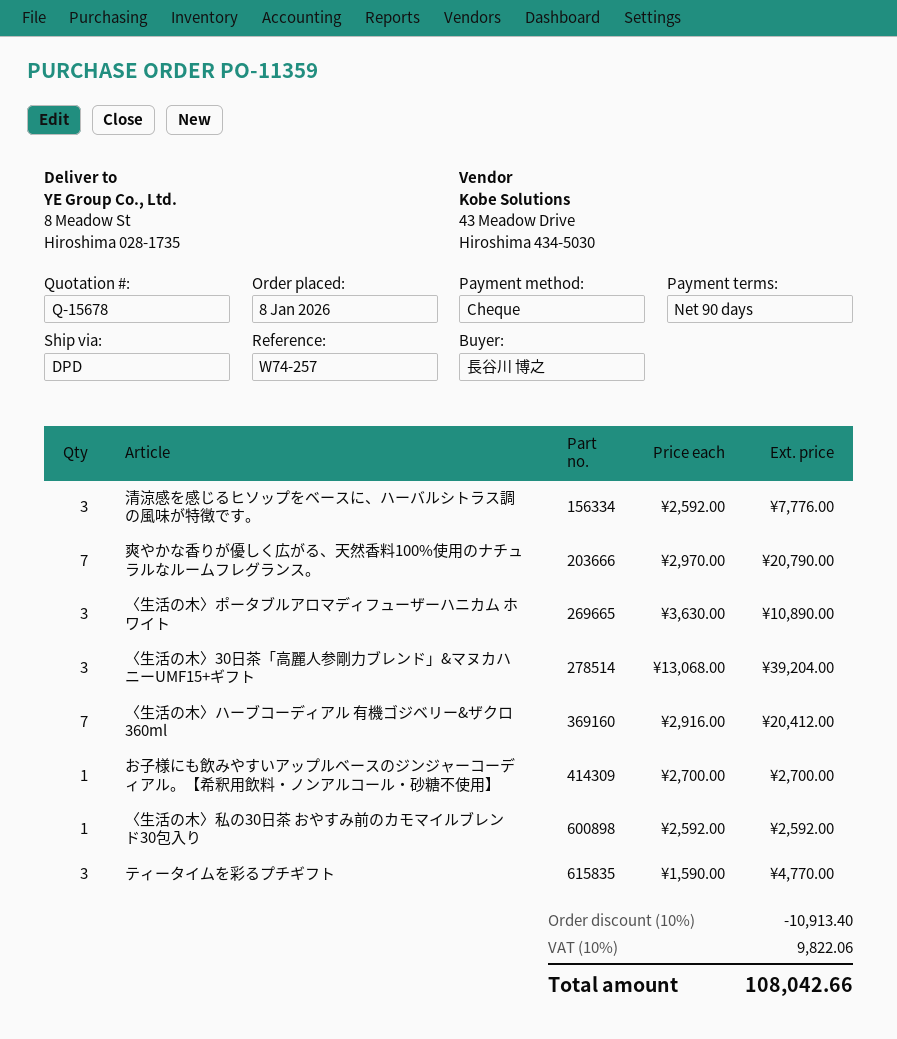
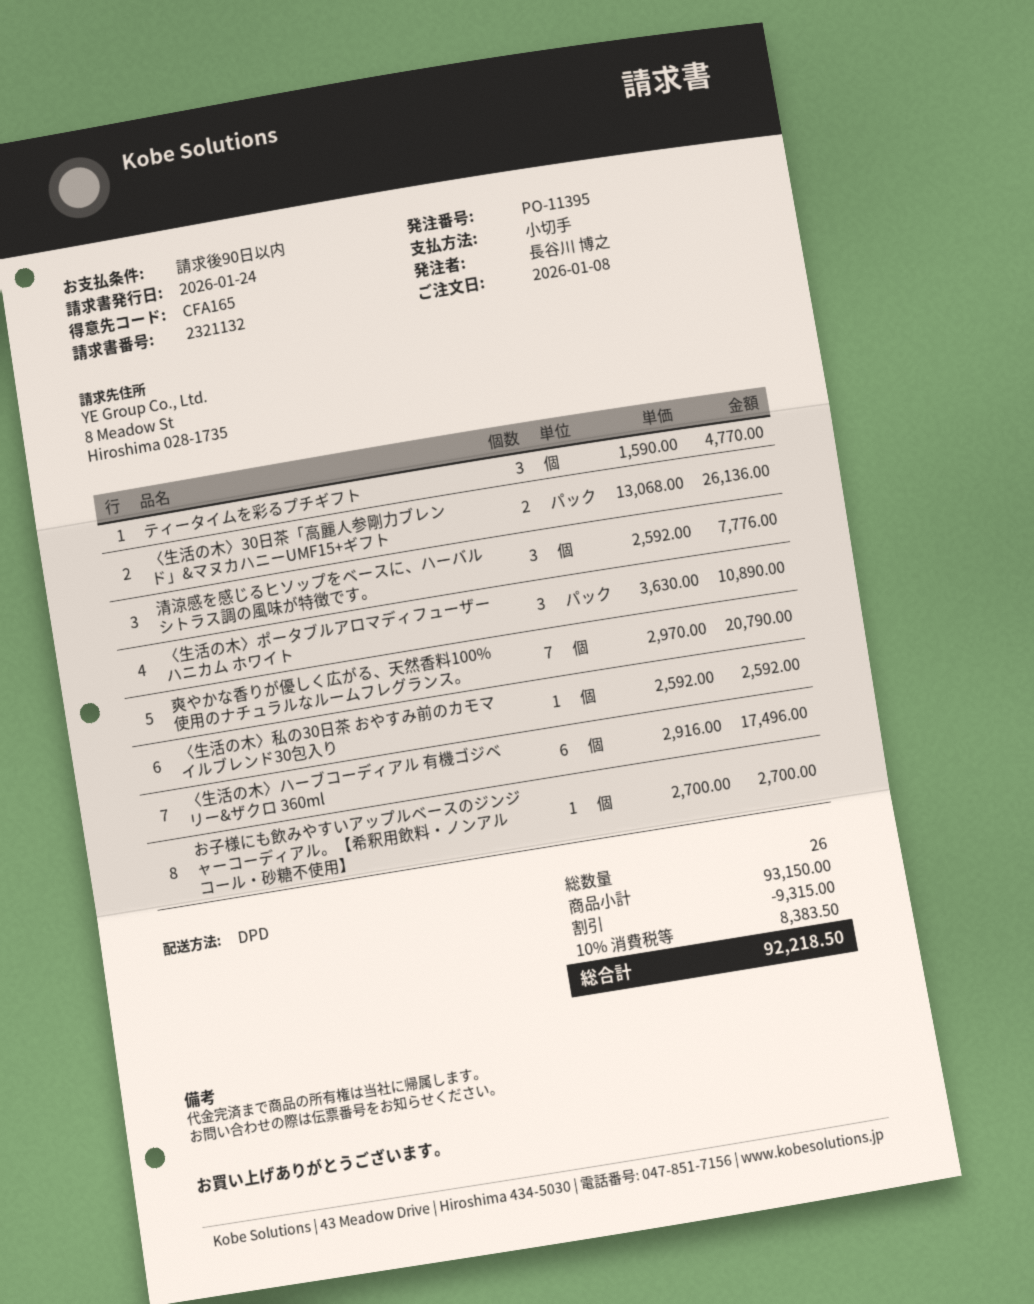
order number: PO-11359 -> PO-11395
〈生活の木〉30日茶「高麗人参剛力ブレンド」&マヌカハニーUMF15+ギフト: 3 x 13068.00 = 39204.00 -> 2 x 13068.00 = 26136.00
〈生活の木〉ハーブコーディアル 有機ゴジベリー&ザクロ 360ml: 7 x 2916.00 = 20412.00 -> 6 x 2916.00 = 17496.00
discount: 10913.40 -> 9315.00
tax: 10% = 9822.06 -> 10% = 8383.50
total: 108042.66 -> 92218.50

